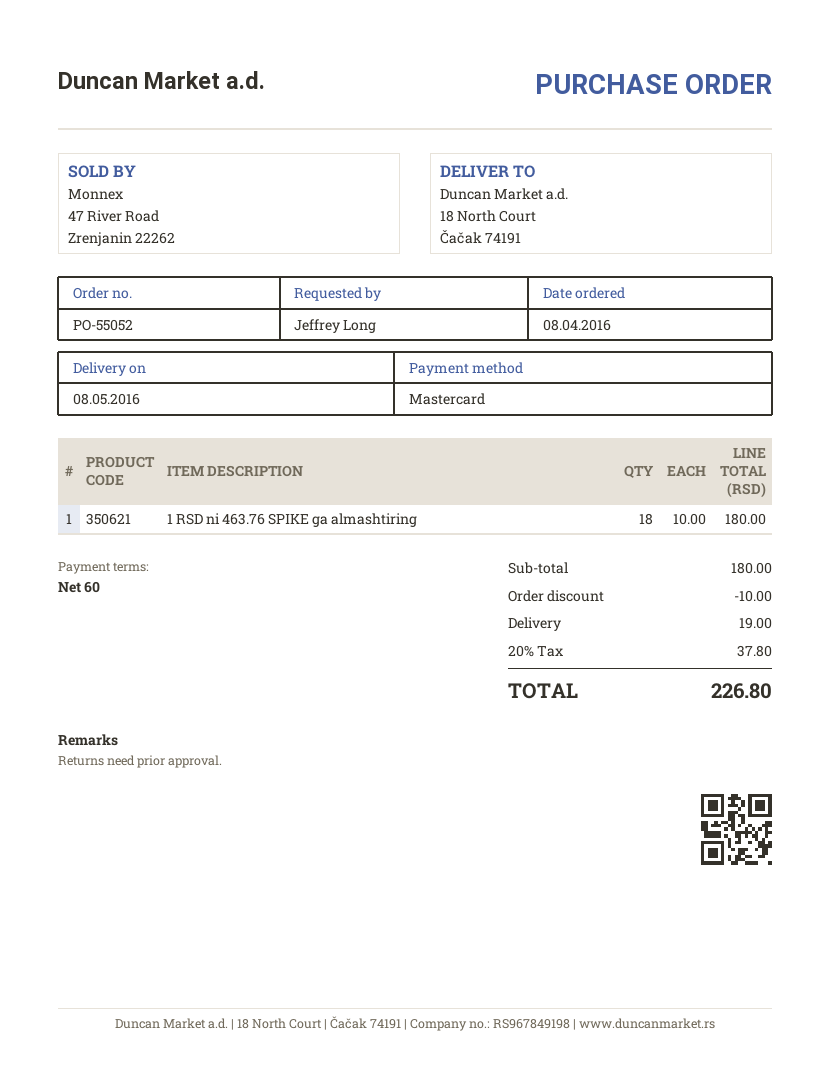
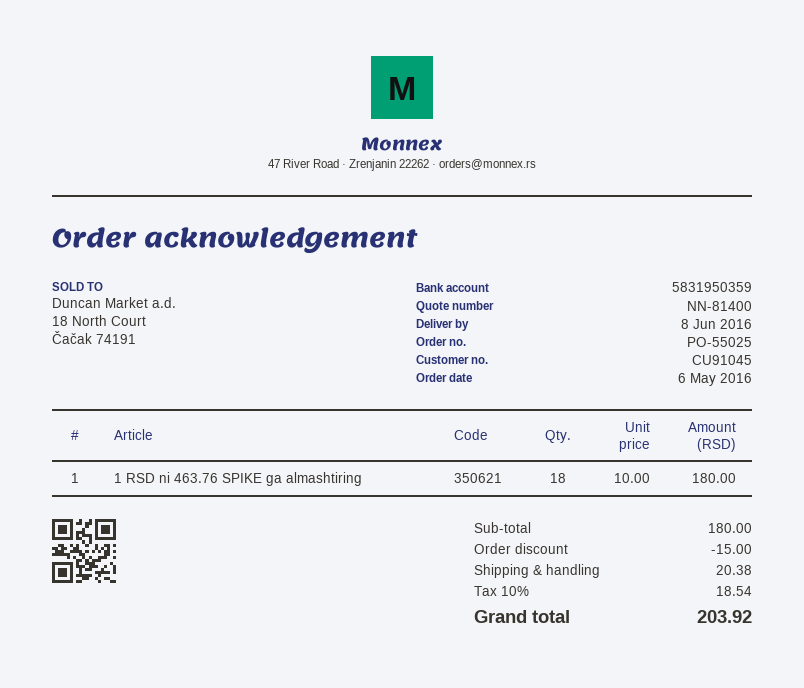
order number: PO-55052 -> PO-55025
order date: 2016-04-08 -> 2016-05-06
delivery date: 2016-05-08 -> 2016-06-08
discount: 10.00 -> 15.00
shipping: 19.00 -> 20.38
tax: 20% = 37.80 -> 10% = 18.54
total: 226.80 -> 203.92

